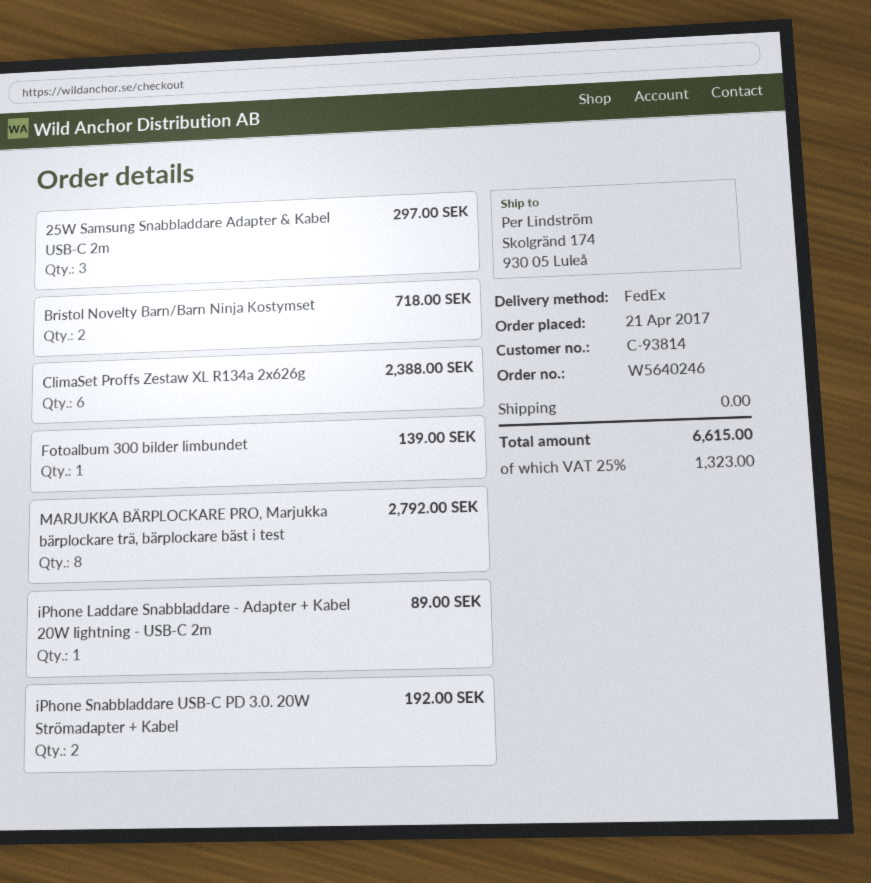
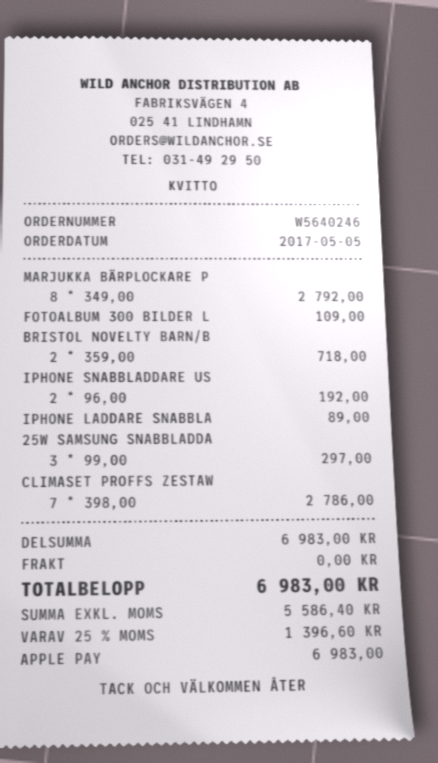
order date: 2017-04-21 -> 2017-05-05
ClimaSet Proffs Zestaw XL R134a 2x626g: 6 for 2388.00 -> 7 for 2786.00
Fotoalbum 300 bilder limbundet: 1 for 139.00 -> 1 for 109.00
tax: 25% = 1323.00 -> 25% = 1396.60
total: 6615.00 -> 6983.00

